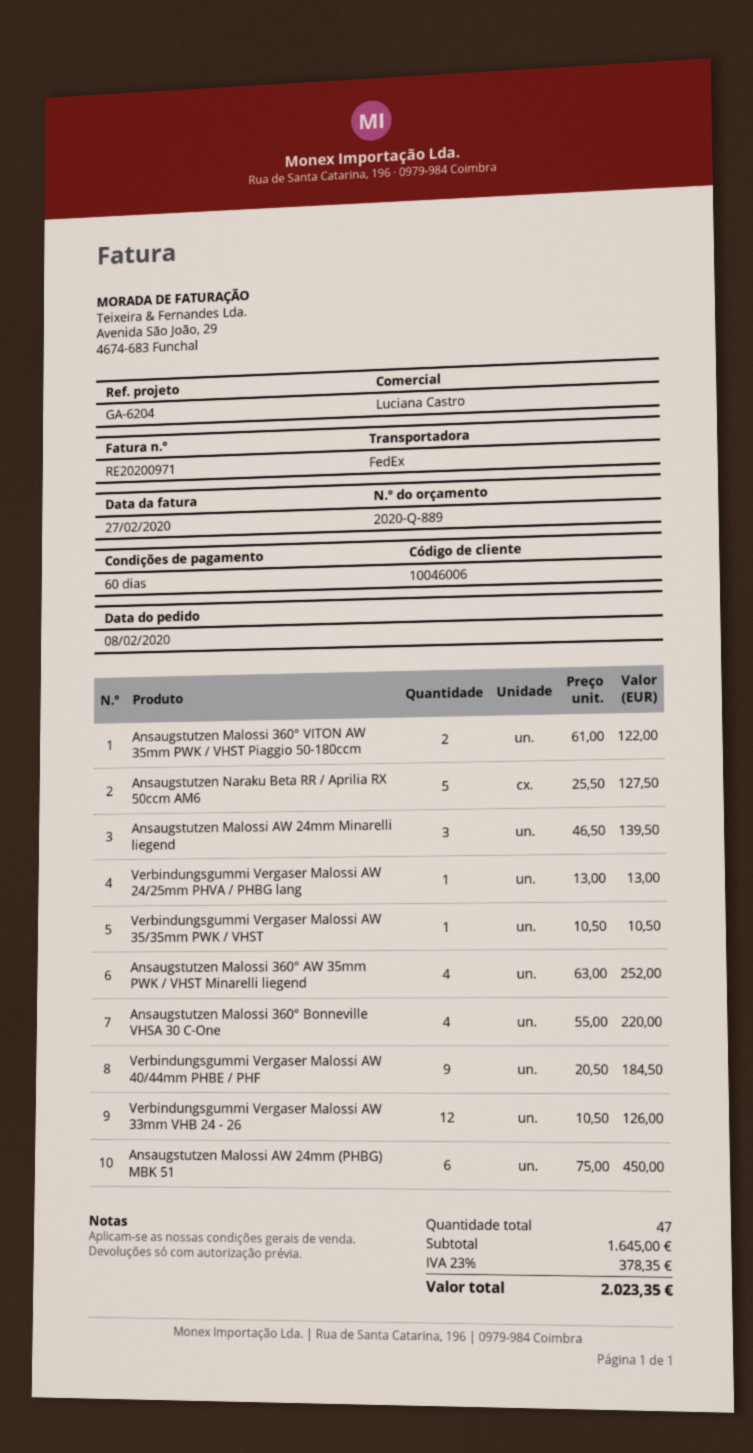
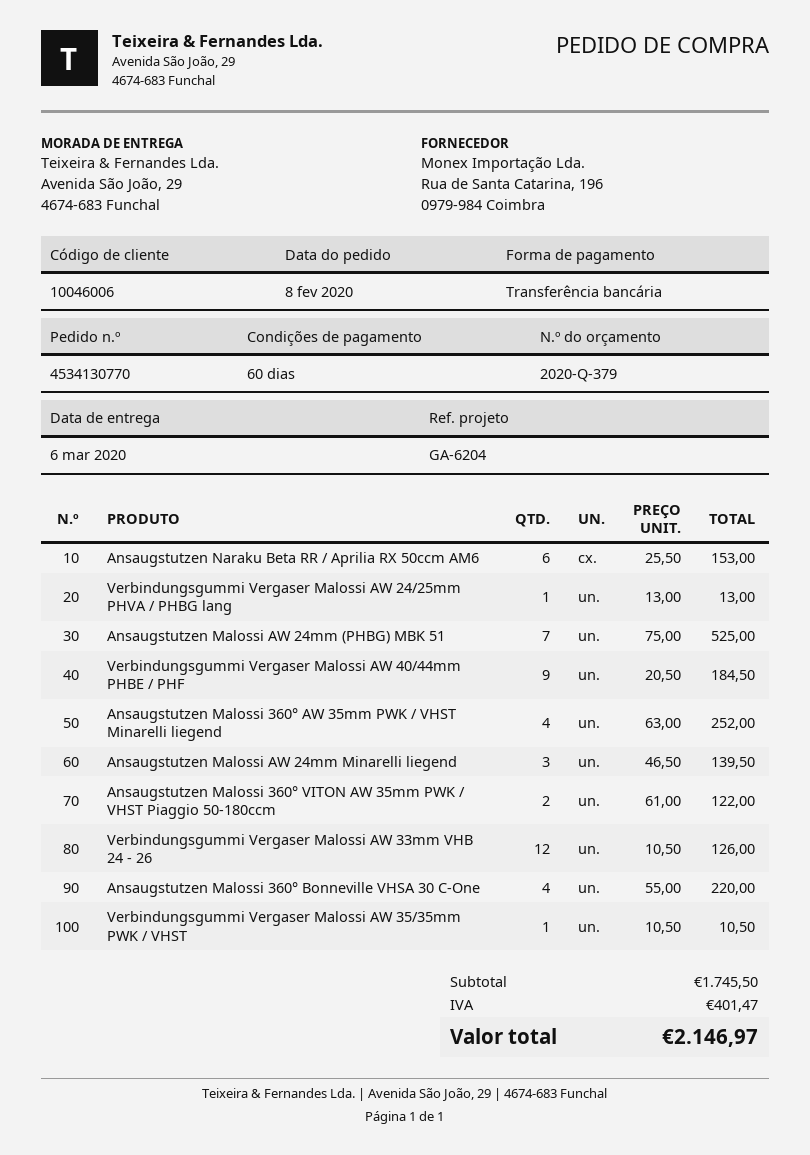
quote number: 2020-Q-889 -> 2020-Q-379
Ansaugstutzen Naraku Beta RR / Aprilia RX 50ccm AM6: 5 x 25.50 = 127.50 -> 6 x 25.50 = 153.00
Ansaugstutzen Malossi AW 24mm (PHBG) MBK 51: 6 x 75.00 = 450.00 -> 7 x 75.00 = 525.00
subtotal: 1645.00 -> 1745.50
tax: 378.35 -> 401.47
total: 2023.35 -> 2146.97

